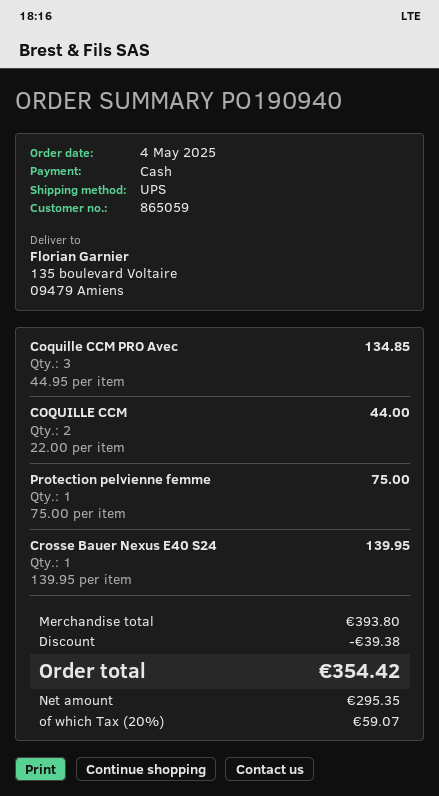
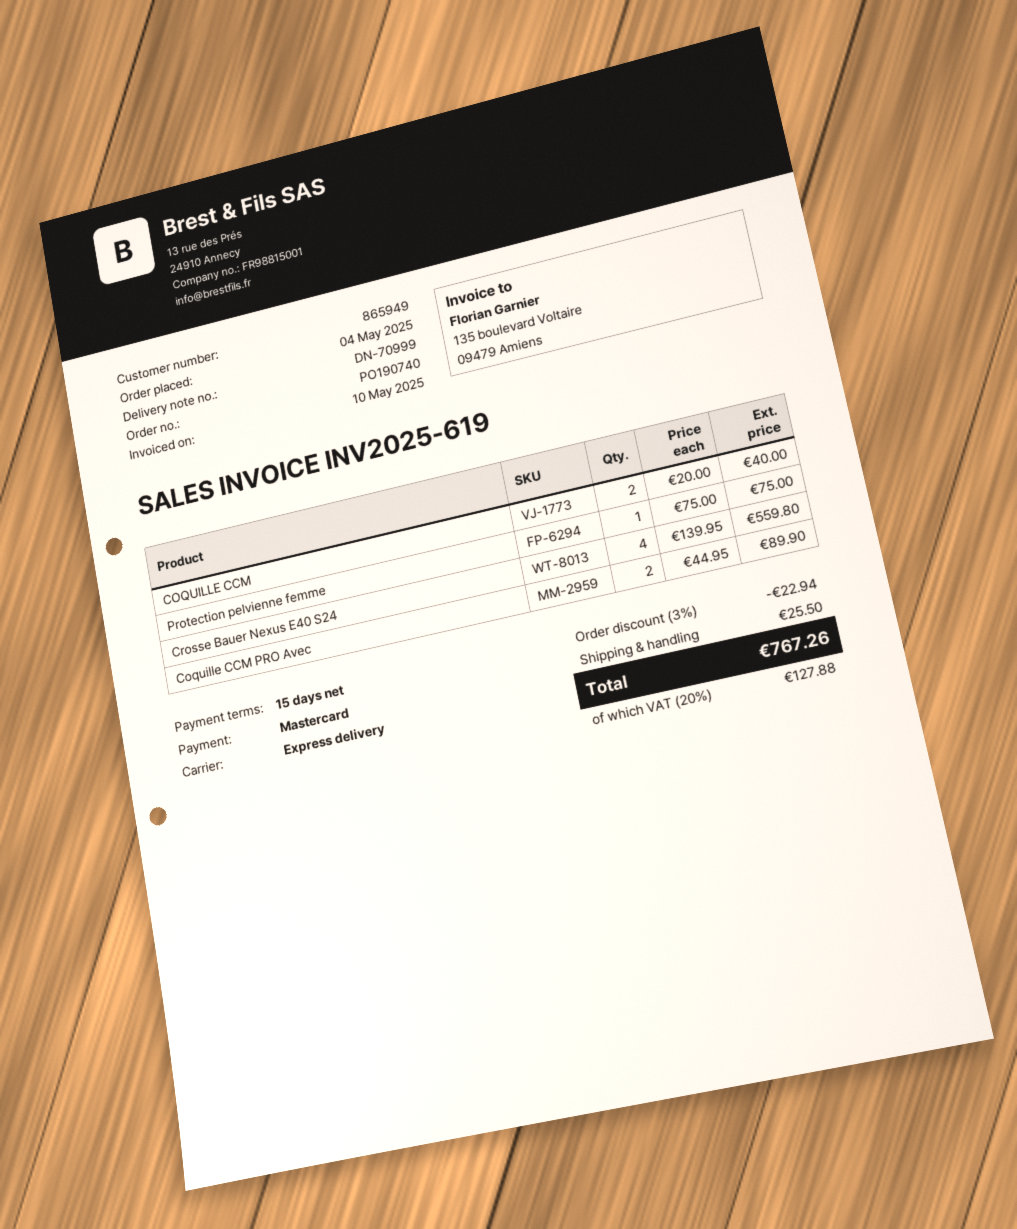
order number: PO190940 -> PO190740
customer number: 865059 -> 865949
payment method: cash -> Mastercard
shipping method: UPS -> express
Coquille CCM PRO Avec: 3 x 44.95 = 134.85 -> 2 x 44.95 = 89.90
COQUILLE CCM: 2 x 22.00 = 44.00 -> 2 x 20.00 = 40.00
Crosse Bauer Nexus E40 S24: 1 x 139.95 = 139.95 -> 4 x 139.95 = 559.80
discount: 39.38 -> 22.94
shipping: none -> 25.50
tax: 20% = 59.07 -> 20% = 127.88
total: 354.42 -> 767.26

